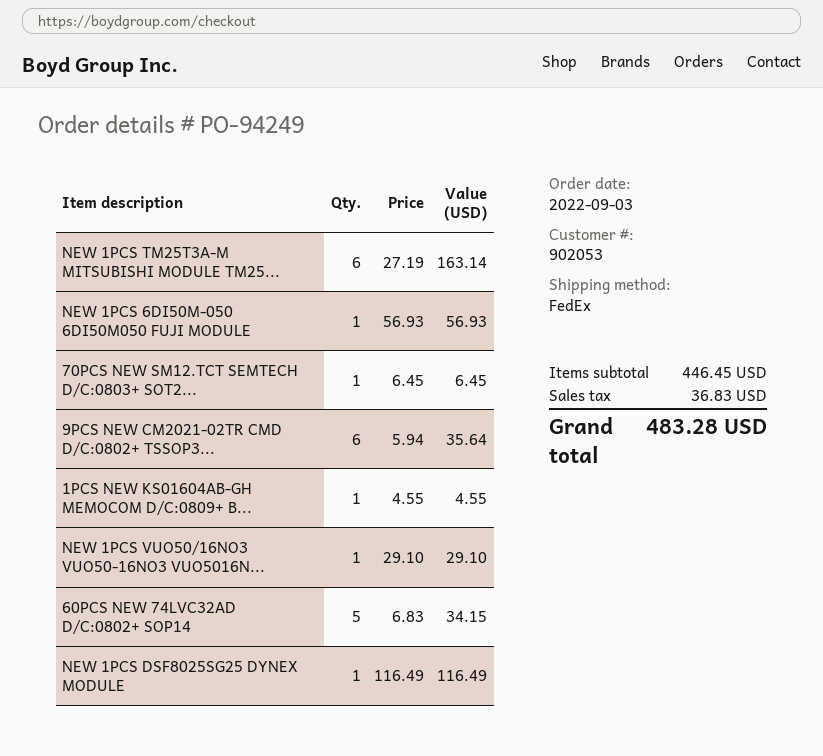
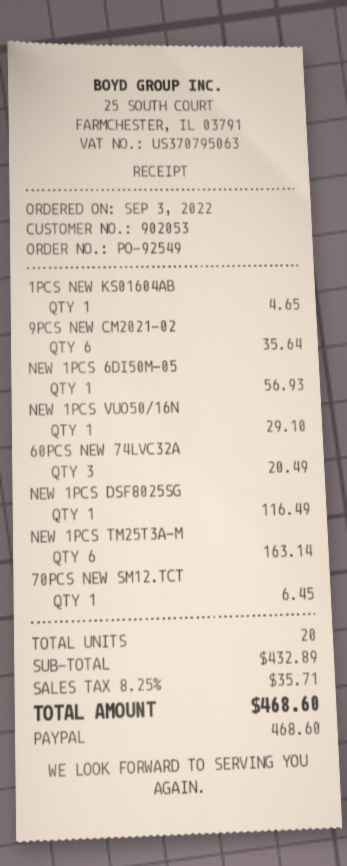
order number: PO-94249 -> PO-92549
1PCS NEW KS01604AB-GH MEMOCOM D/C:0809+ B...: 1 for 4.55 -> 1 for 4.65
60PCS NEW 74LVC32AD D/C:0802+ SOP14: 5 for 34.15 -> 3 for 20.49
subtotal: 446.45 -> 432.89
tax: 36.83 -> 35.71
total: 483.28 -> 468.60

